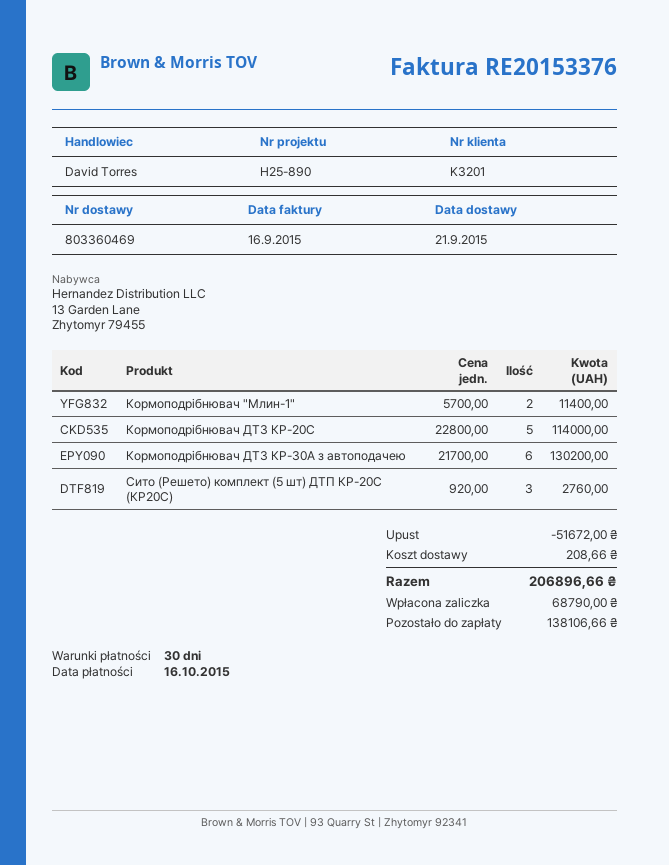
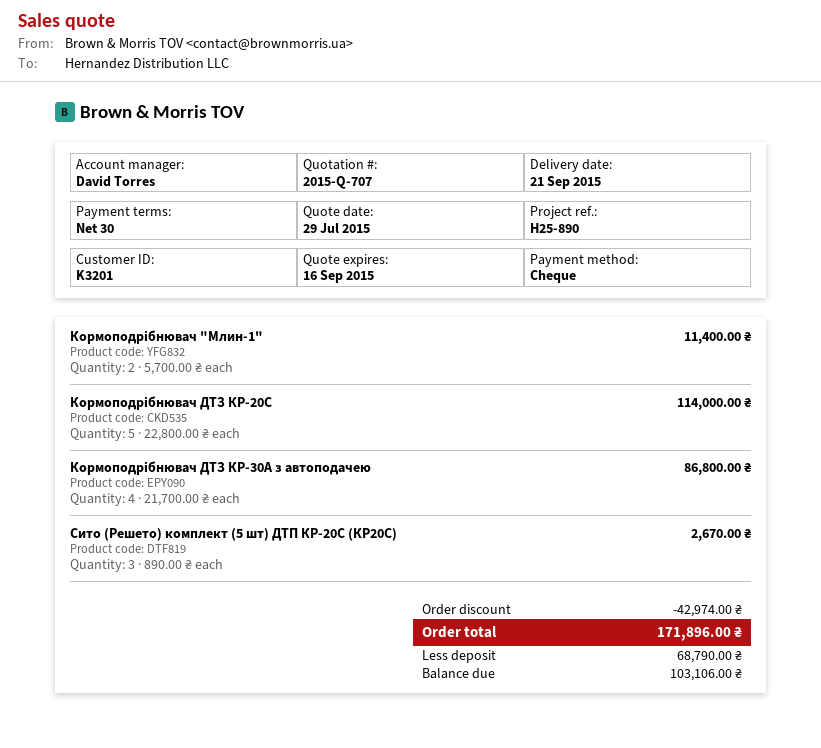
Кормоподрібнювач ДТЗ КР-30A з автоподачею: 6 x 21700.00 = 130200.00 -> 4 x 21700.00 = 86800.00
Сито (Решето) комплект (5 шт) ДТП КР-20С (КР20С): 3 x 920.00 = 2760.00 -> 3 x 890.00 = 2670.00
discount: 51672.00 -> 42974.00
shipping: 208.66 -> none
total: 206896.66 -> 171896.00
balance: 138106.66 -> 103106.00

